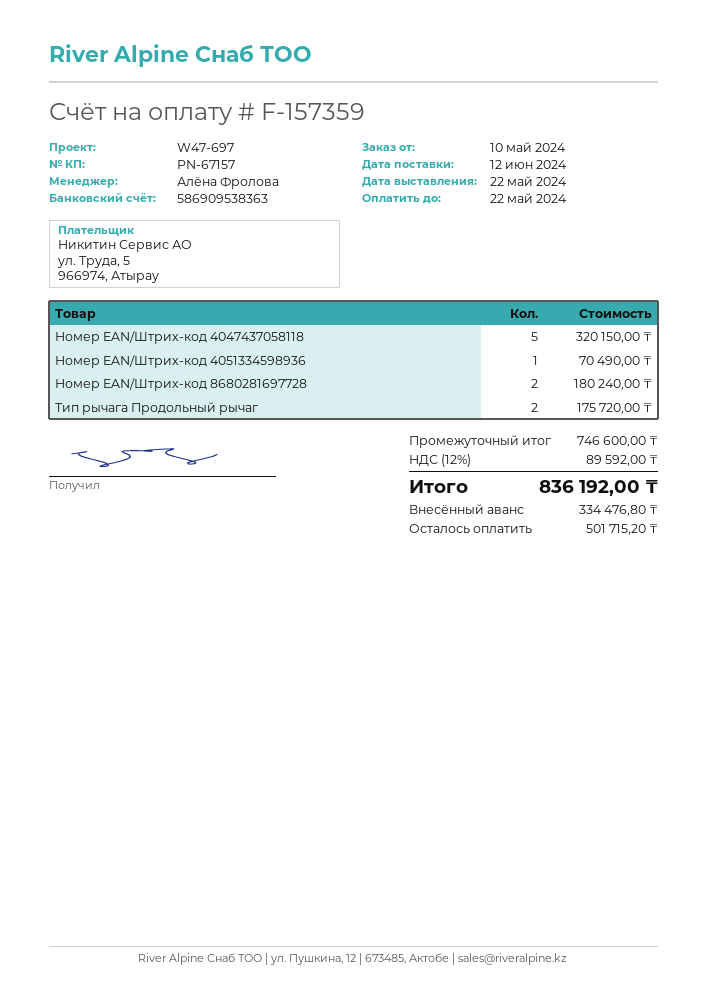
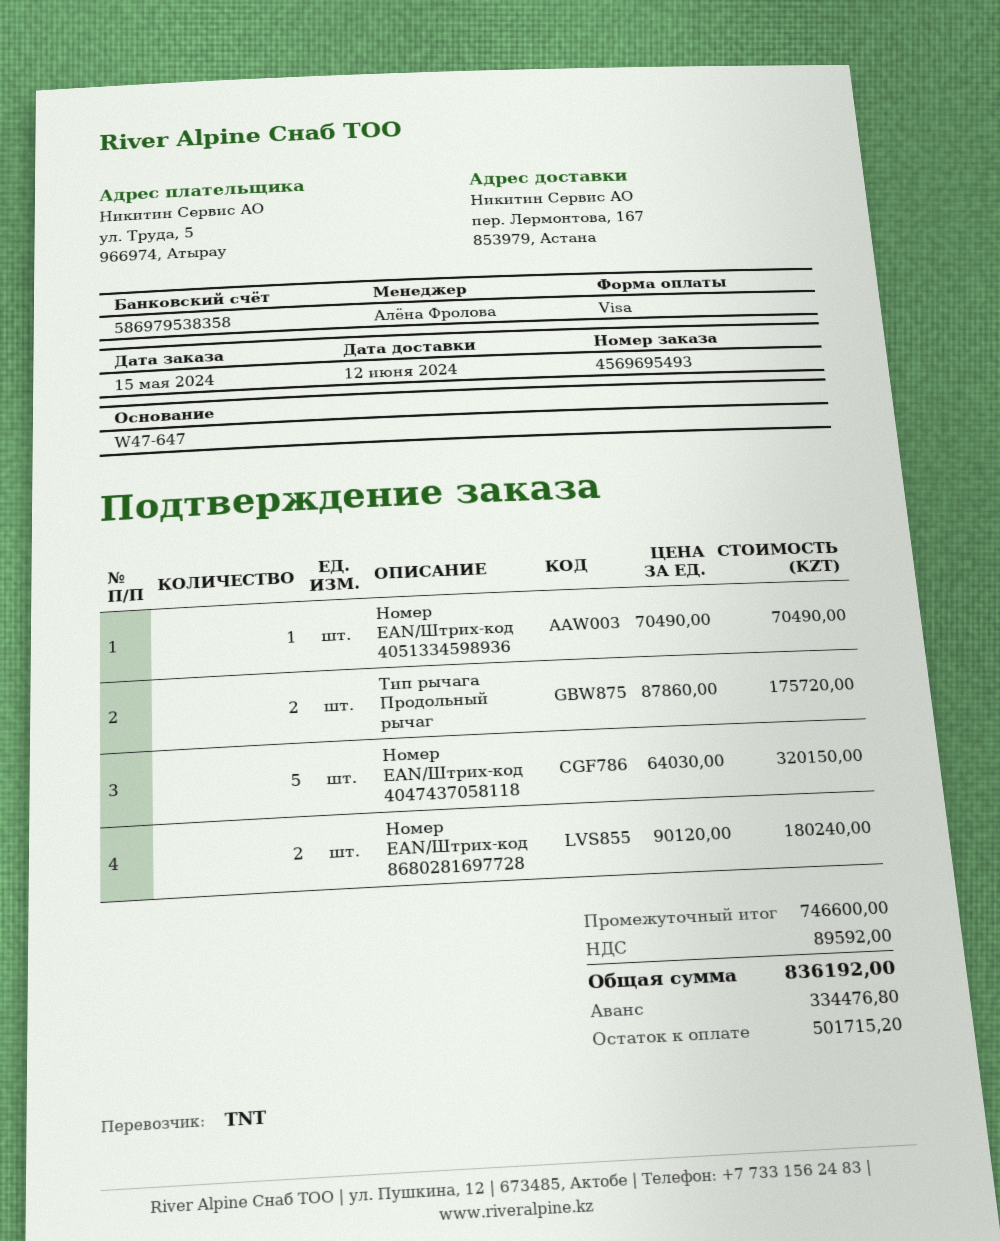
order date: 2024-05-10 -> 2024-05-15
reference: W47-697 -> W47-647
bank account: 586909538363 -> 586979538358

